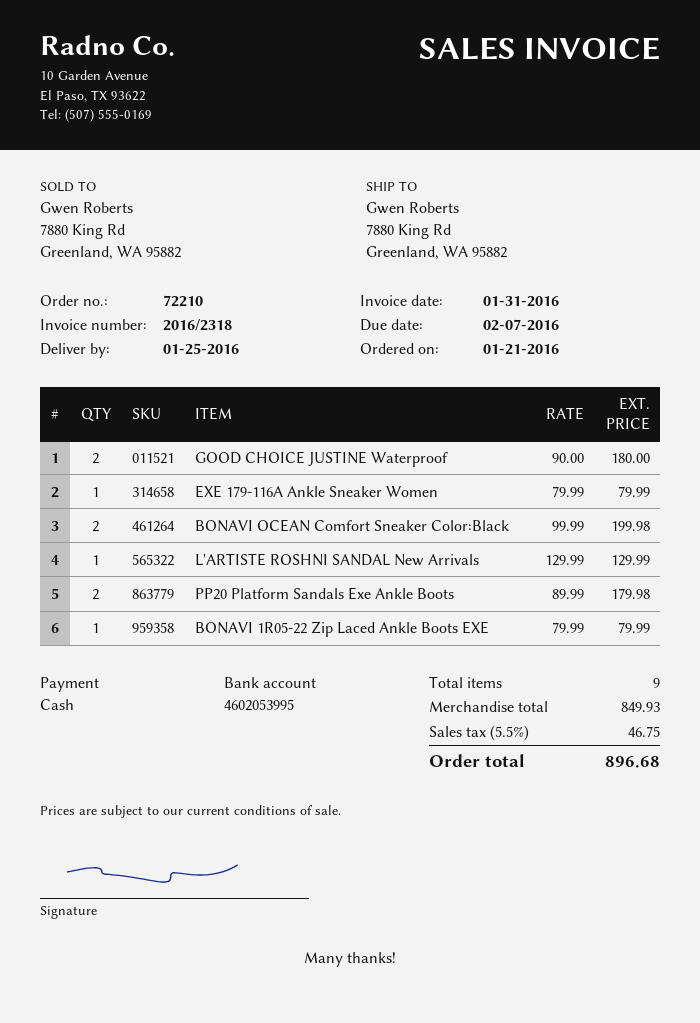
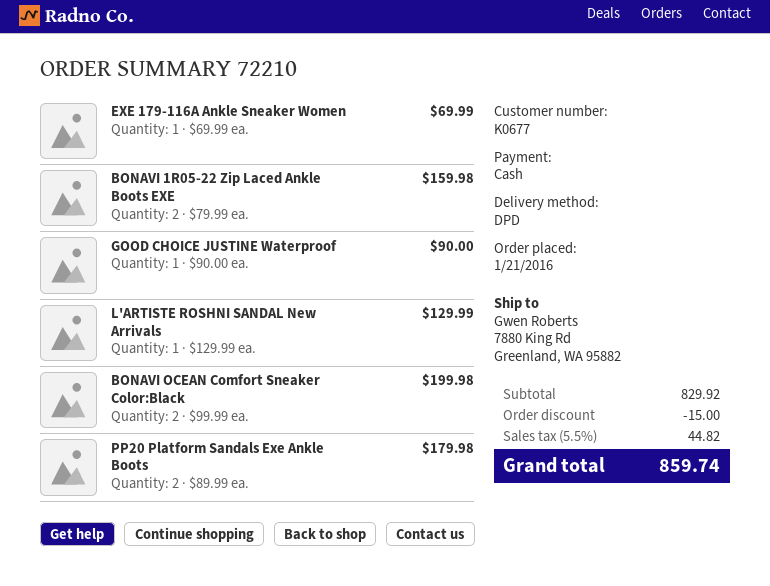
GOOD CHOICE JUSTINE Waterproof: 2 x 90.00 = 180.00 -> 1 x 90.00 = 90.00
EXE 179-116A Ankle Sneaker Women: 1 x 79.99 = 79.99 -> 1 x 69.99 = 69.99
BONAVI 1R05-22 Zip Laced Ankle Boots EXE: 1 x 79.99 = 79.99 -> 2 x 79.99 = 159.98
subtotal: 849.93 -> 829.92
discount: none -> 15.00
tax: 5.5% = 46.75 -> 5.5% = 44.82
total: 896.68 -> 859.74

